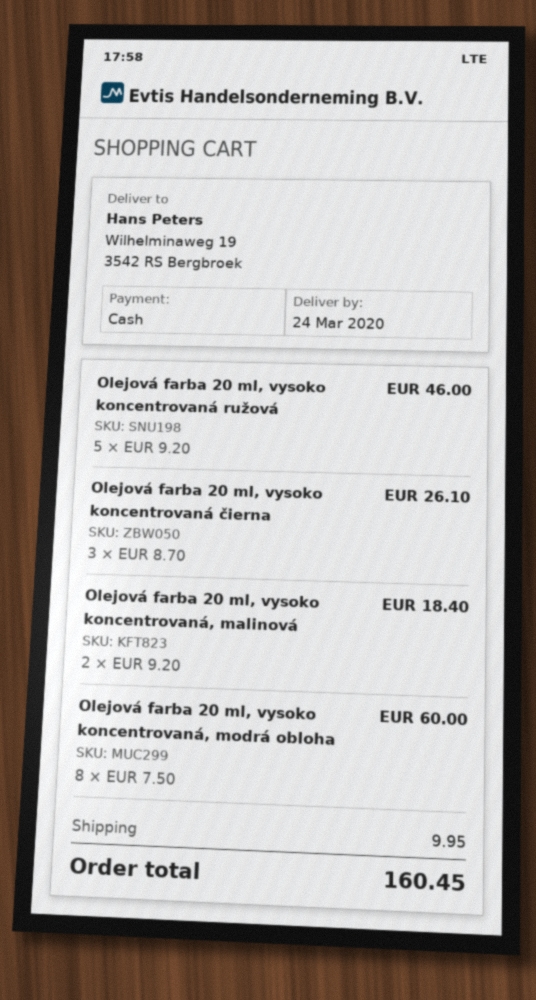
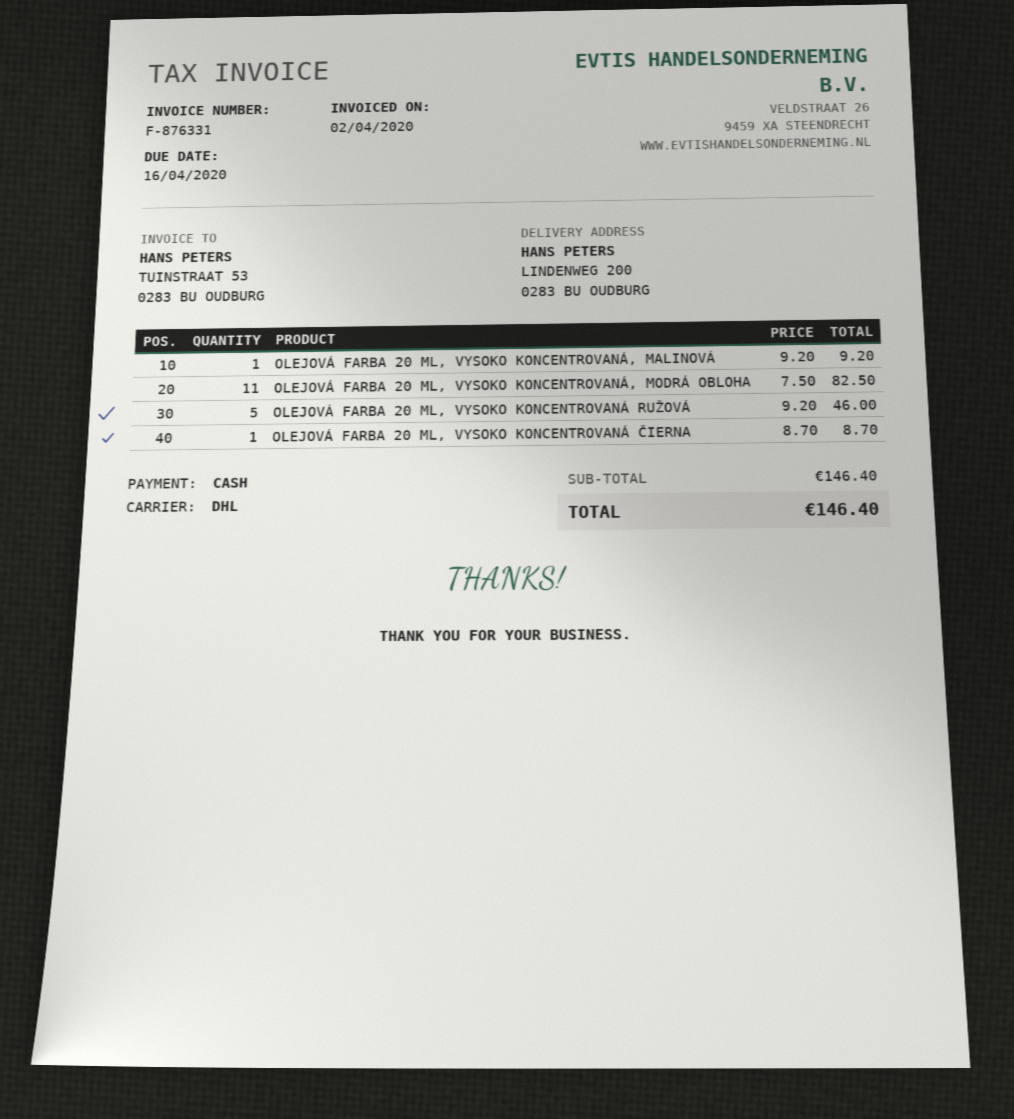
ship to: Wilhelminaweg 19, 3542 RS Bergbroek -> LINDENWEG 200, 0283 BU OUDBURG
Olejová farba 20 ml, vysoko koncentrovaná čierna: 3 x 8.70 = 26.10 -> 1 x 8.70 = 8.70
Olejová farba 20 ml, vysoko koncentrovaná, malinová: 2 x 9.20 = 18.40 -> 1 x 9.20 = 9.20
Olejová farba 20 ml, vysoko koncentrovaná, modrá obloha: 8 x 7.50 = 60.00 -> 11 x 7.50 = 82.50
shipping: 9.95 -> none
total: 160.45 -> 146.40

